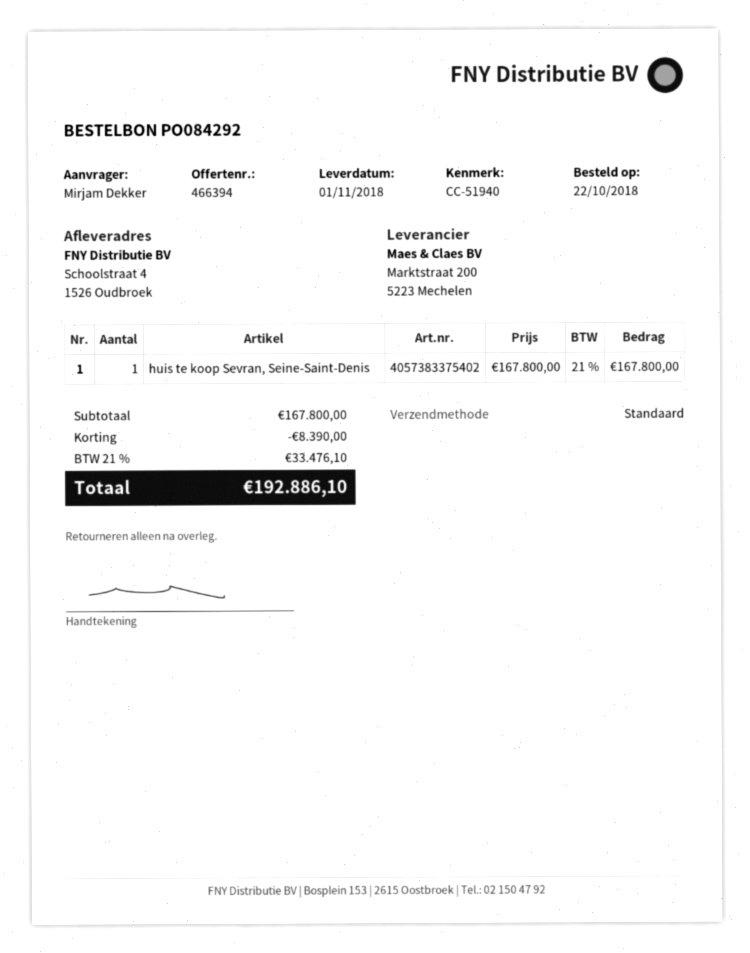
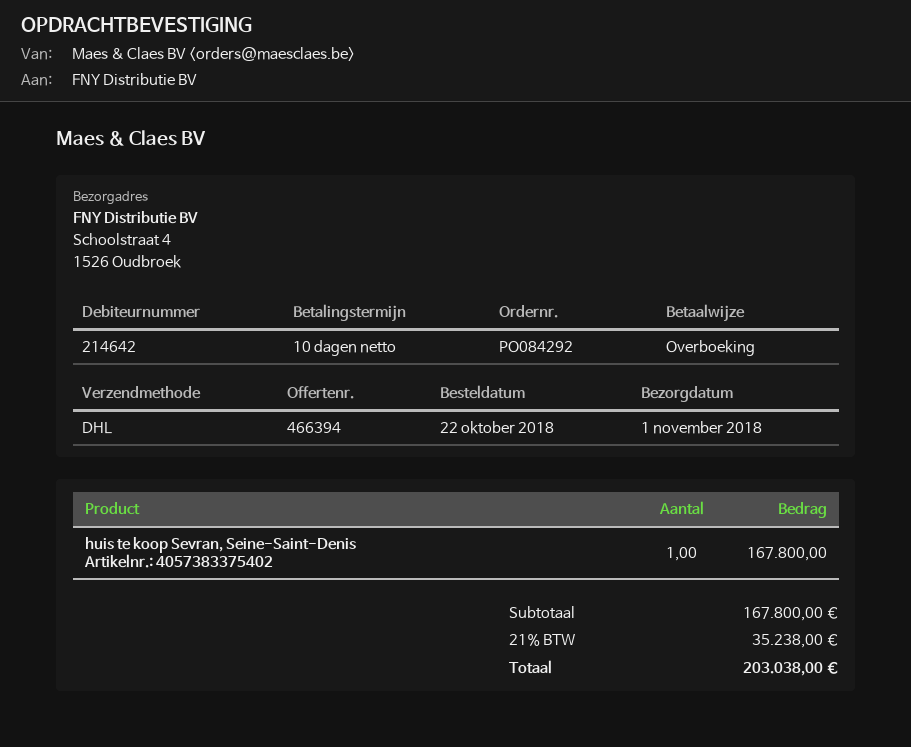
shipping method: standard -> DHL
discount: 8390.00 -> none
tax: 21% = 33476.10 -> 21% = 35238.00
total: 192886.10 -> 203038.00

